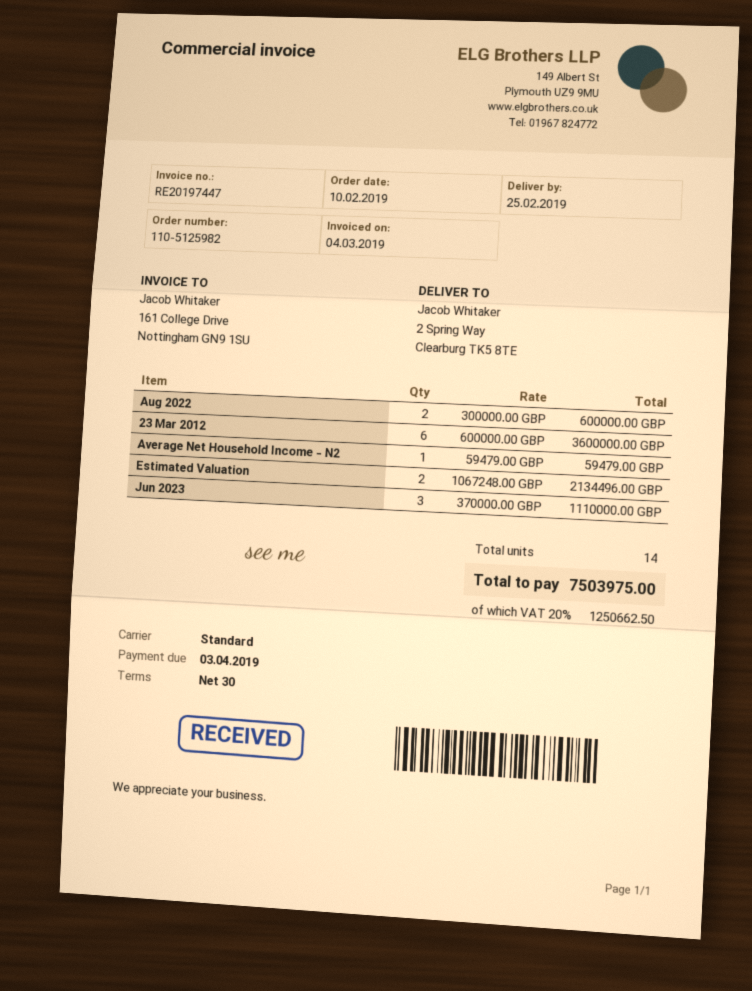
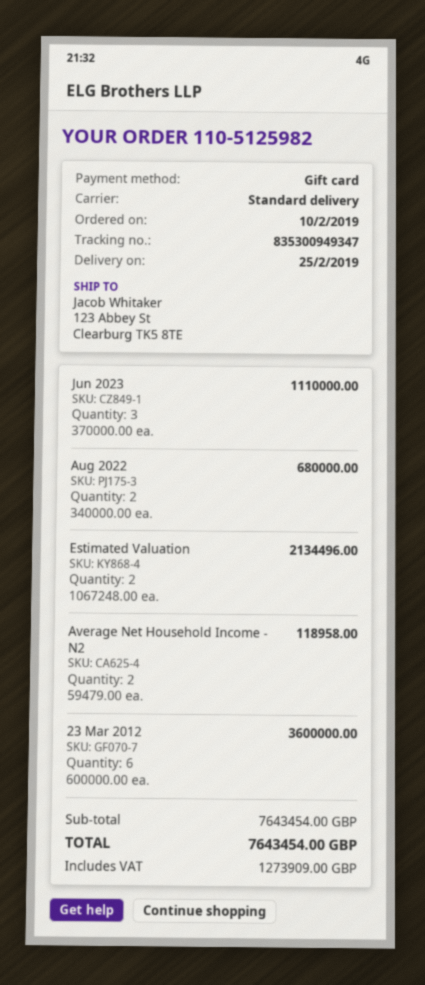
ship to: 2 Spring Way, Clearburg TK5 8TE -> 123 Abbey St, Clearburg TK5 8TE
Aug 2022: 2 x 300000.00 = 600000.00 -> 2 x 340000.00 = 680000.00
Average Net Household Income - N2: 1 x 59479.00 = 59479.00 -> 2 x 59479.00 = 118958.00
tax: 1250662.50 -> 1273909.00
total: 7503975.00 -> 7643454.00

